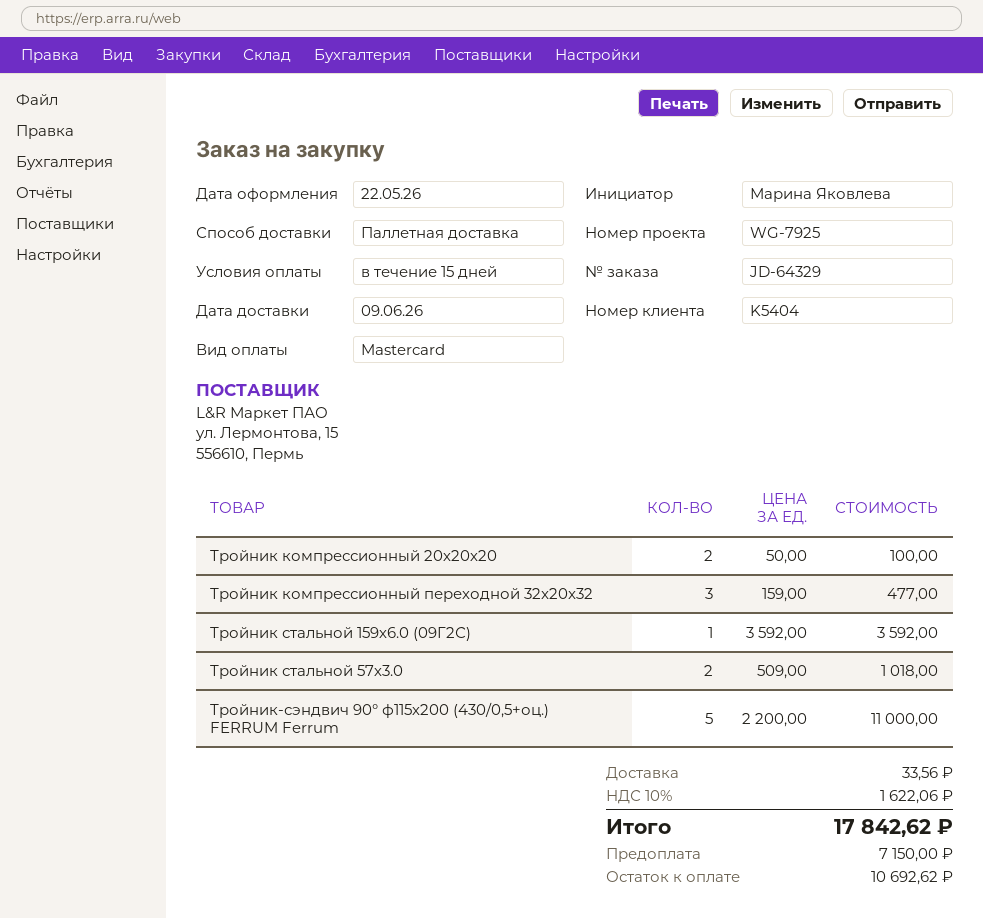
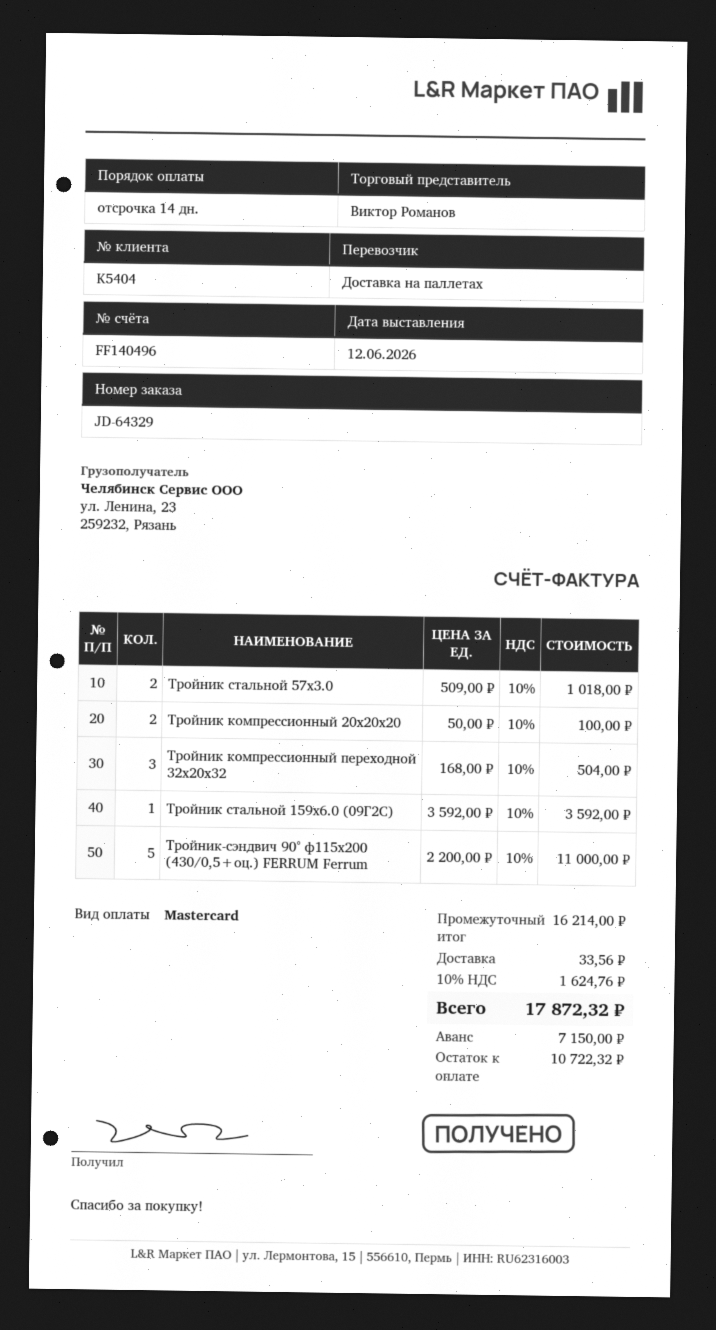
payment terms: 15 days -> 14 days
Тройник компрессионный переходной 32x20x32: 3 x 159.00 = 477.00 -> 3 x 168.00 = 504.00
tax: 10% = 1622.06 -> 10% = 1624.76
total: 17842.62 -> 17872.32
balance: 10692.62 -> 10722.32

